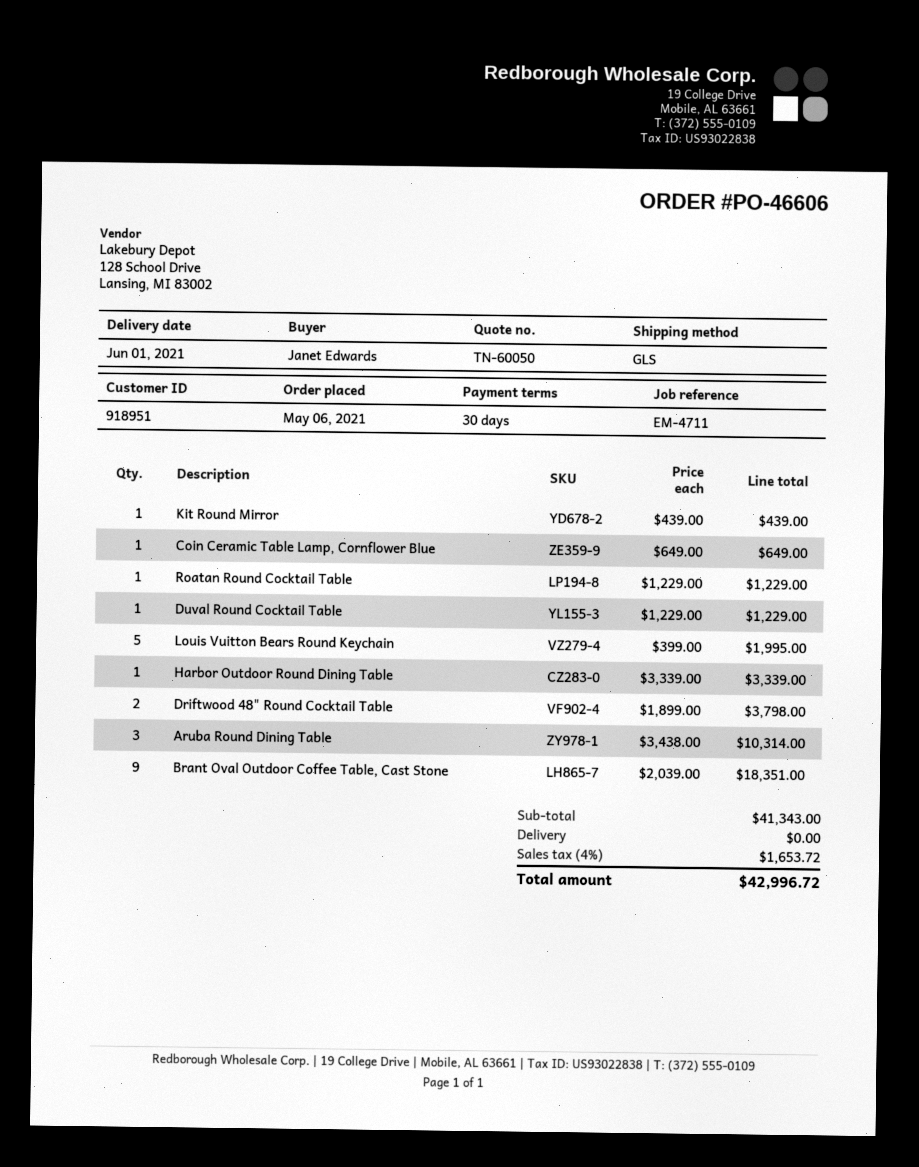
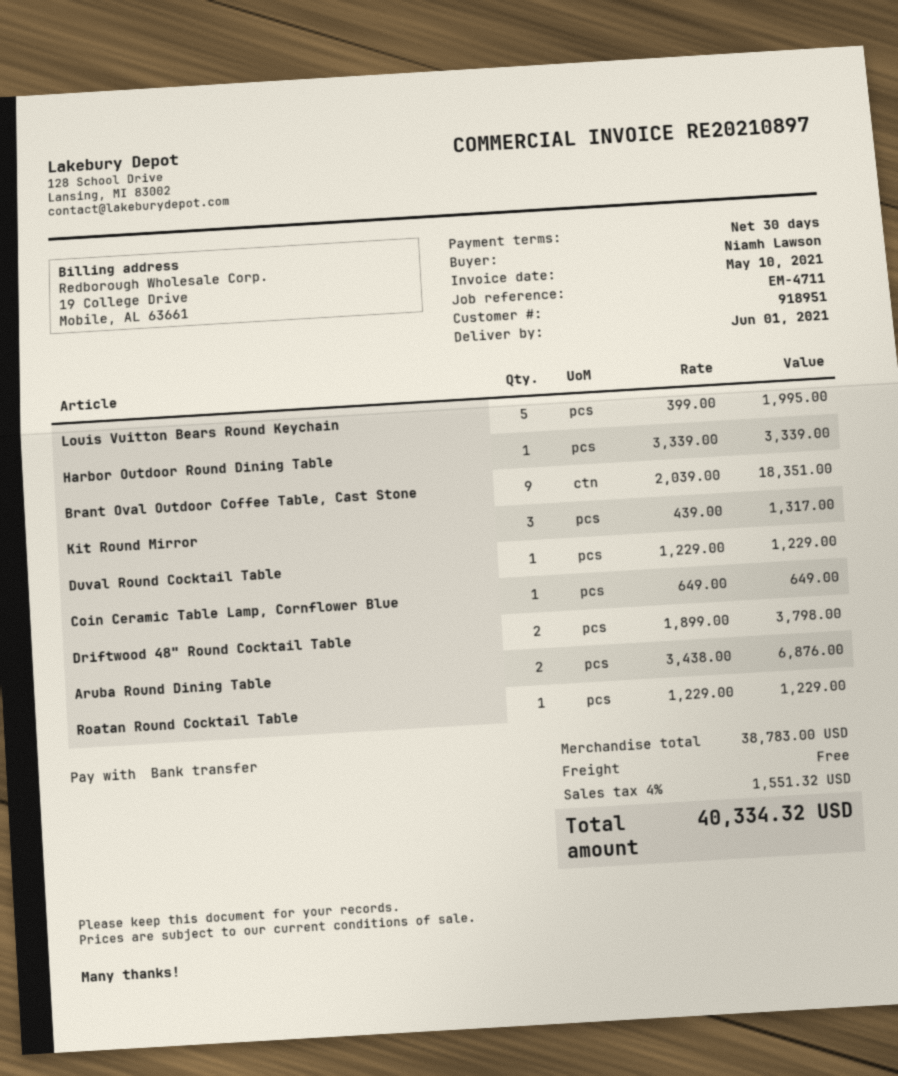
ordered by: Janet Edwards -> Niamh Lawson
Kit Round Mirror: 1 x 439.00 = 439.00 -> 3 x 439.00 = 1317.00
Aruba Round Dining Table: 3 x 3438.00 = 10314.00 -> 2 x 3438.00 = 6876.00
subtotal: 41343.00 -> 38783.00
tax: 4% = 1653.72 -> 4% = 1551.32
total: 42996.72 -> 40334.32

